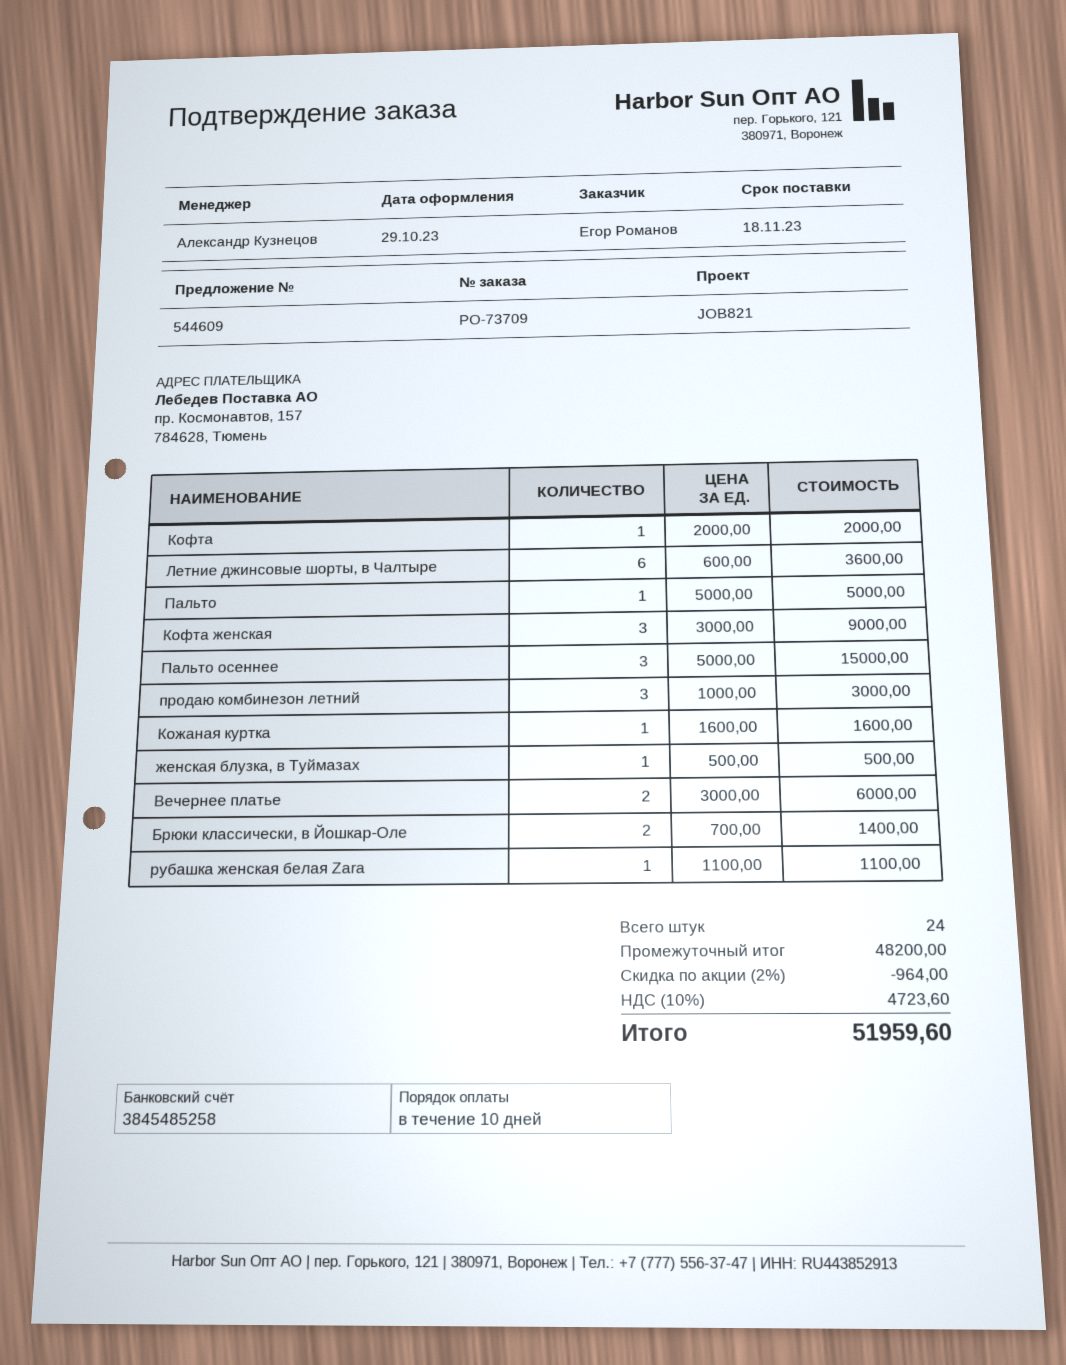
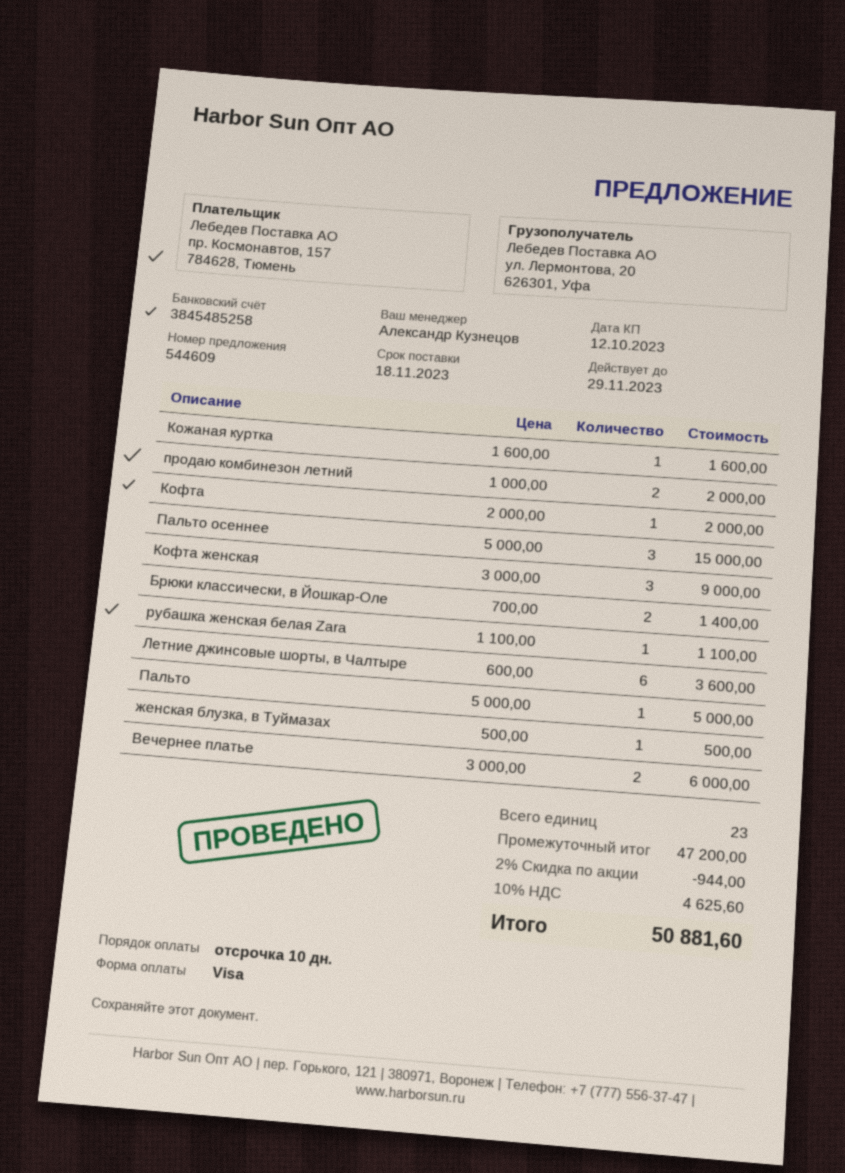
продаю комбинезон летний: 3 x 1000.00 = 3000.00 -> 2 x 1000.00 = 2000.00
total quantity: 24 -> 23
subtotal: 48200.00 -> 47200.00
discount: 2% = 964.00 -> 2% = 944.00
tax: 10% = 4723.60 -> 10% = 4625.60
total: 51959.60 -> 50881.60

